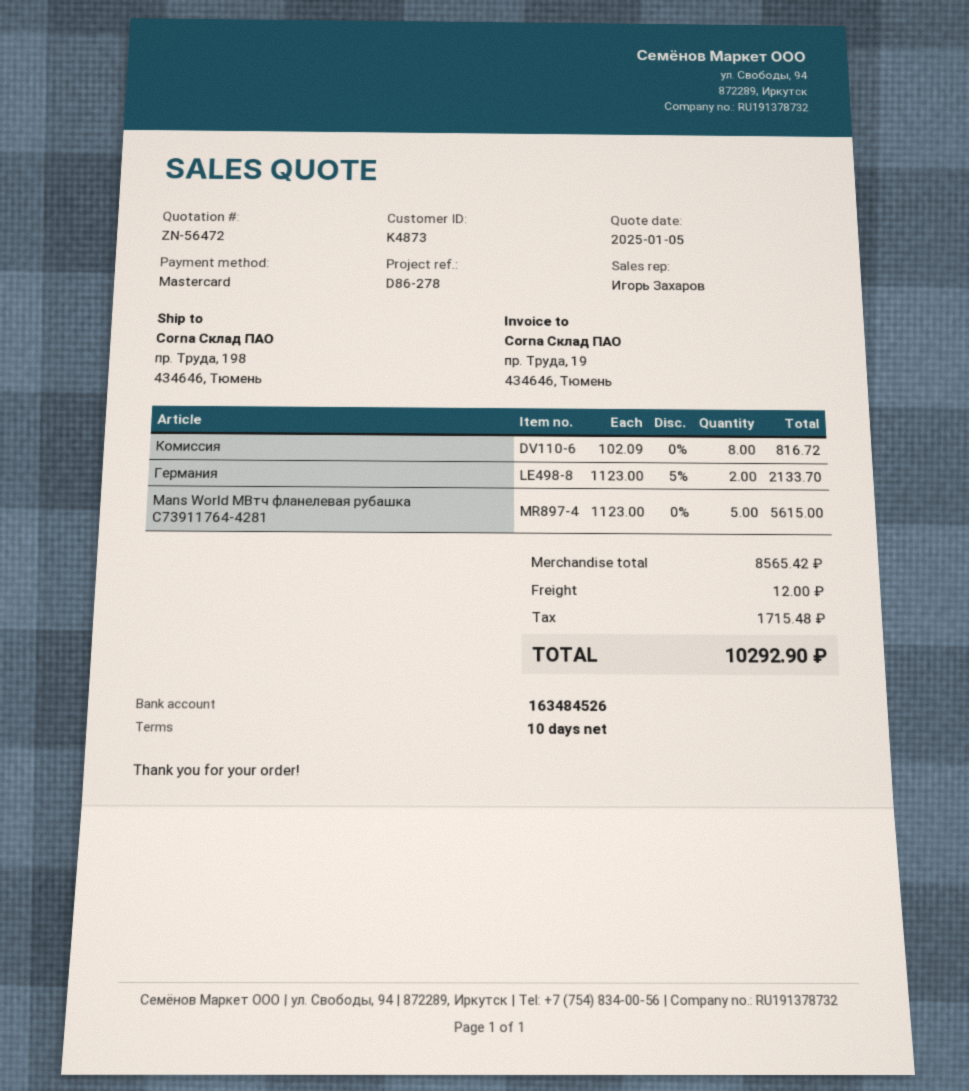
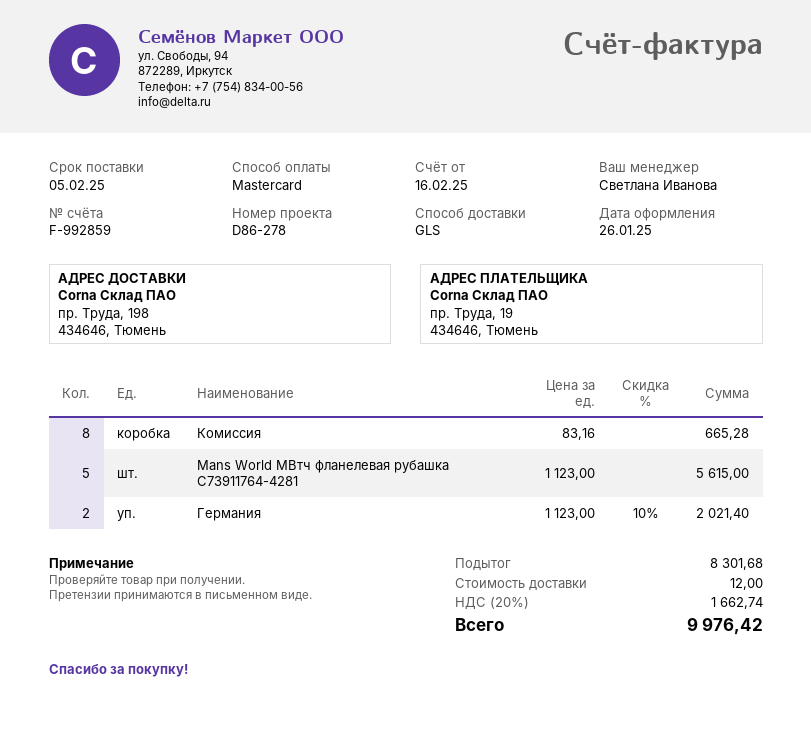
sales rep: Игорь Захаров -> Светлана Иванова
Комиссия: 8 x 102.09 = 816.72 -> 8 x 83.16 = 665.28
Германия: 2 x 1123.00 - 5% = 2133.70 -> 2 x 1123.00 - 10% = 2021.40
subtotal: 8565.42 -> 8301.68
tax: 1715.48 -> 1662.74
total: 10292.90 -> 9976.42

